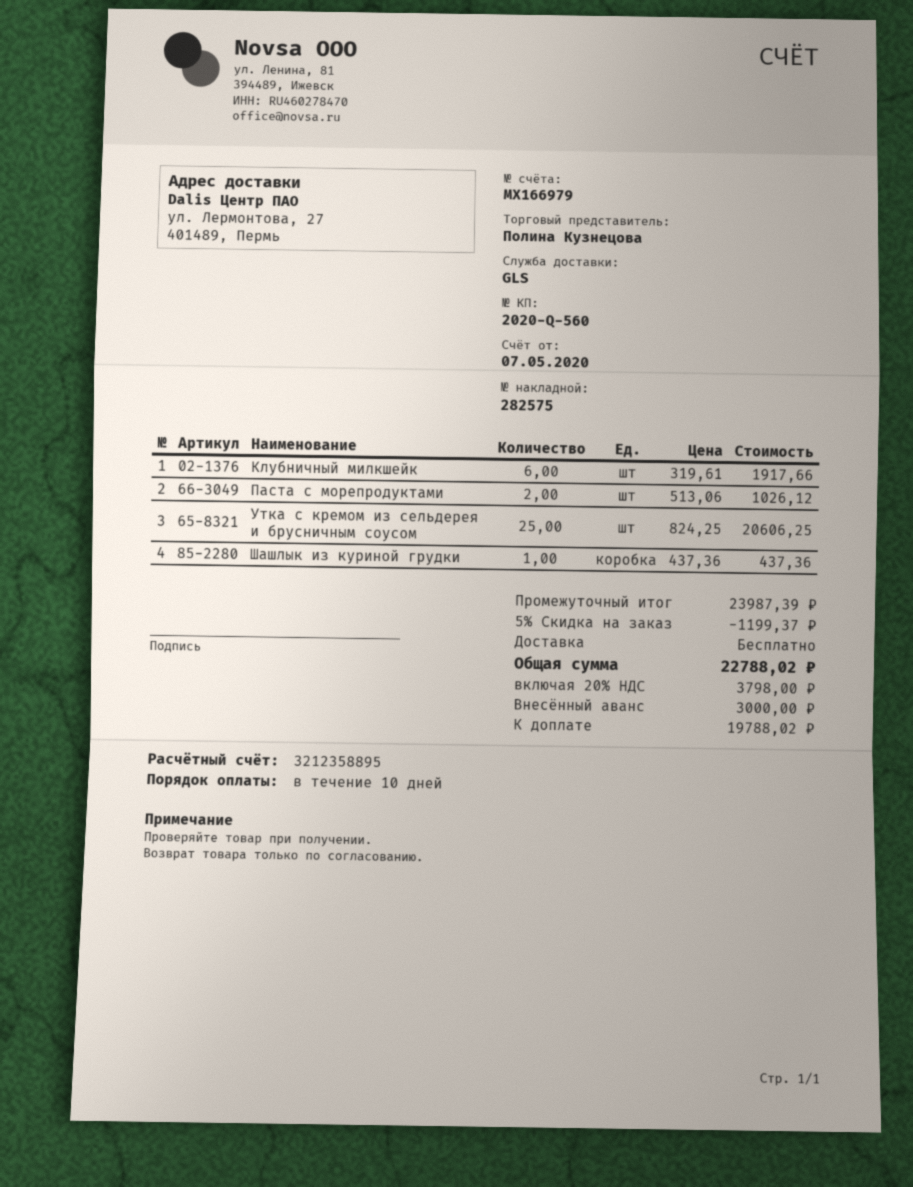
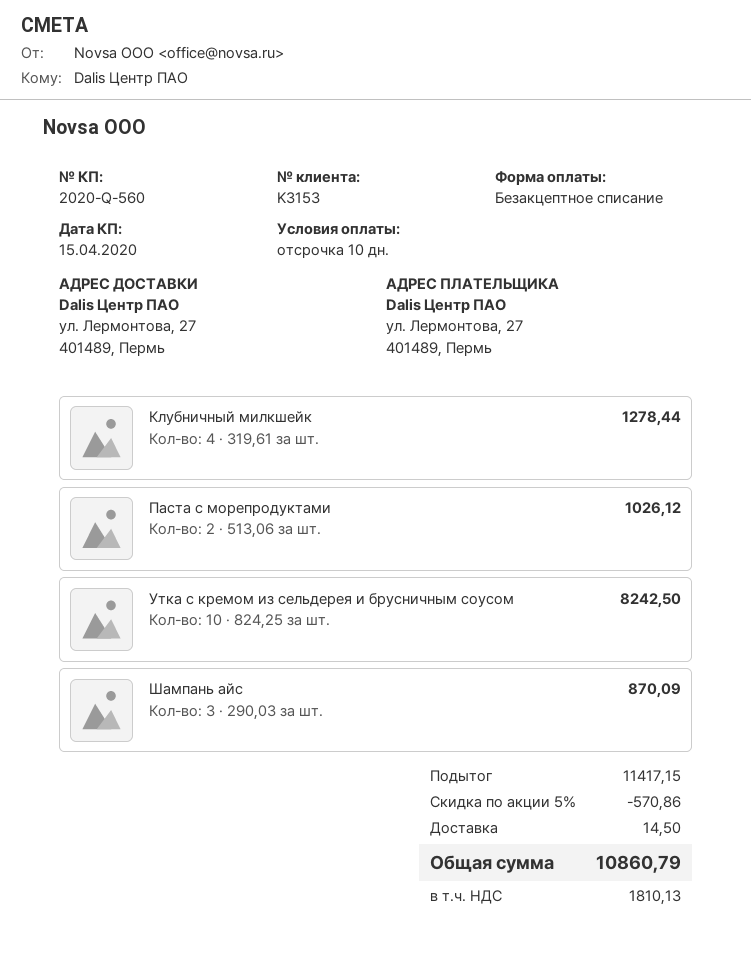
Клубничный милкшейк: 6 x 319.61 = 1917.66 -> 4 x 319.61 = 1278.44
Утка с кремом из сельдерея и брусничным соусом: 25 x 824.25 = 20606.25 -> 10 x 824.25 = 8242.50
Шашлык из куриной грудки: 1 x 437.36 = 437.36 -> none
Шампань айс: none -> 3 x 290.03 = 870.09
subtotal: 23987.39 -> 11417.15
discount: 5% = 1199.37 -> 5% = 570.86
shipping: 0.00 -> 14.50
tax: 3798.00 -> 1810.13
total: 22788.02 -> 10860.79

